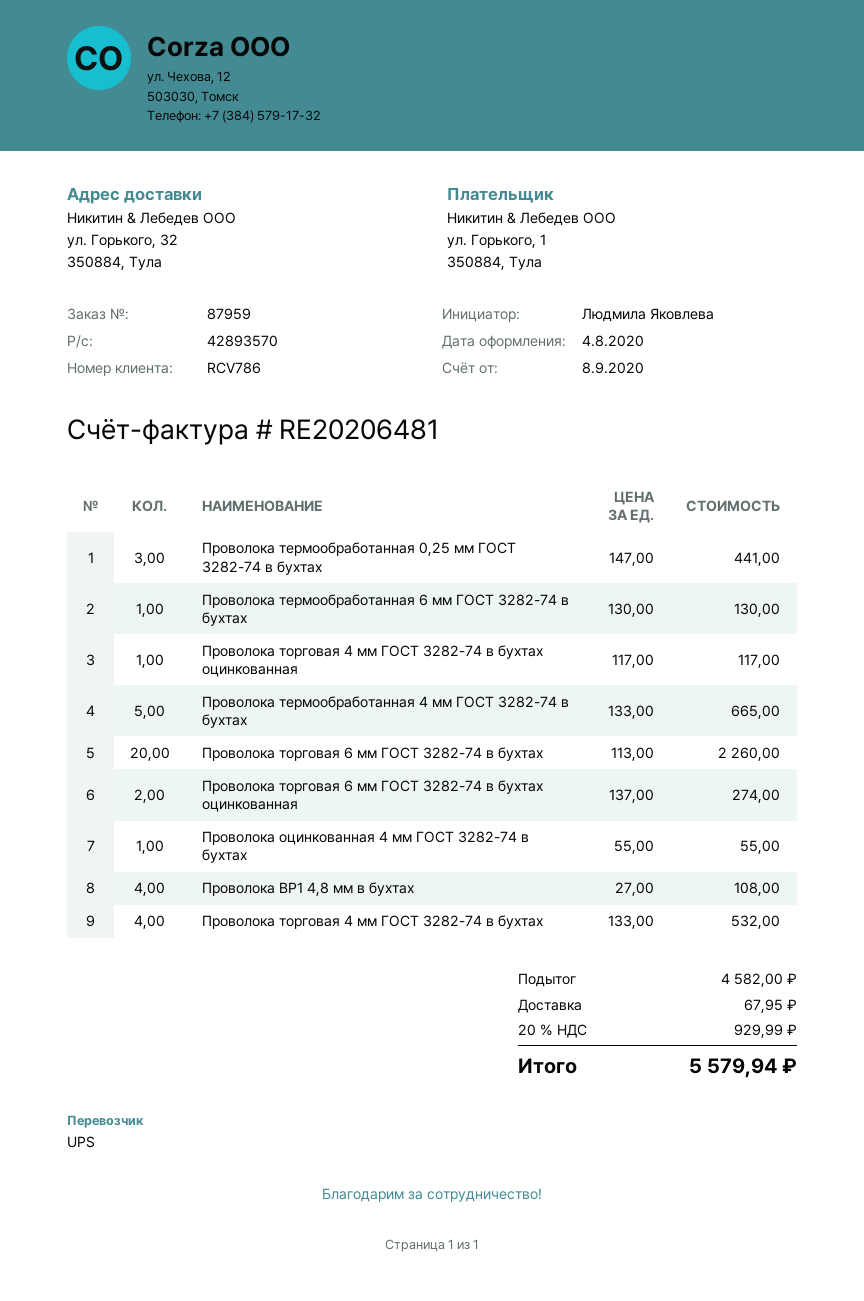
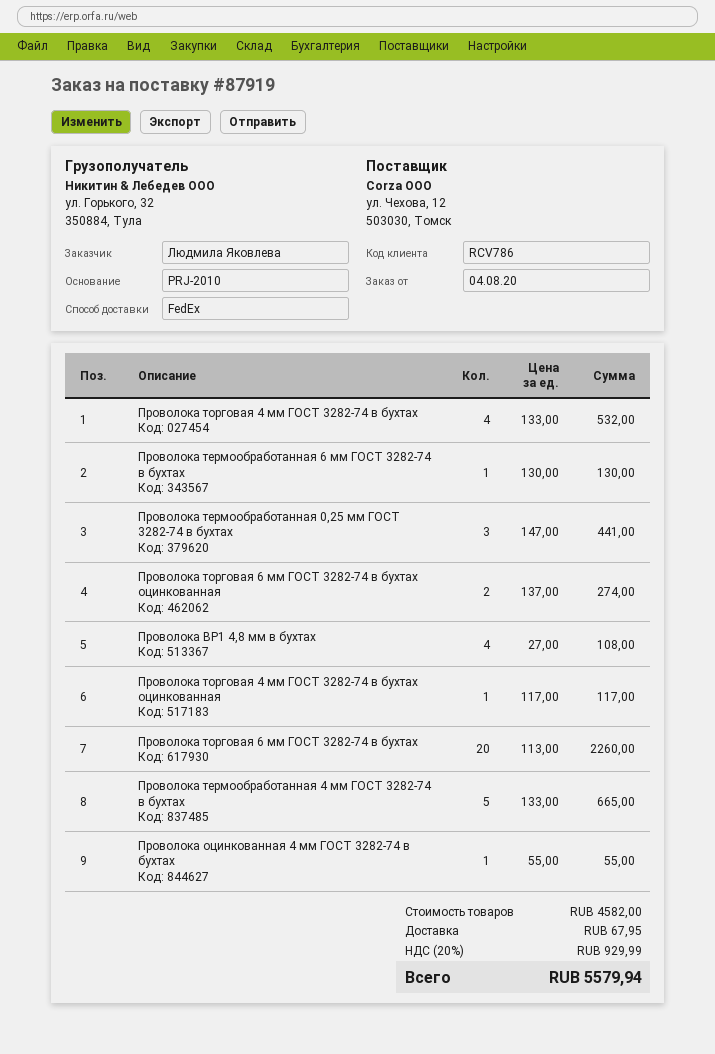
order number: 87959 -> 87919
shipping method: UPS -> FedEx

